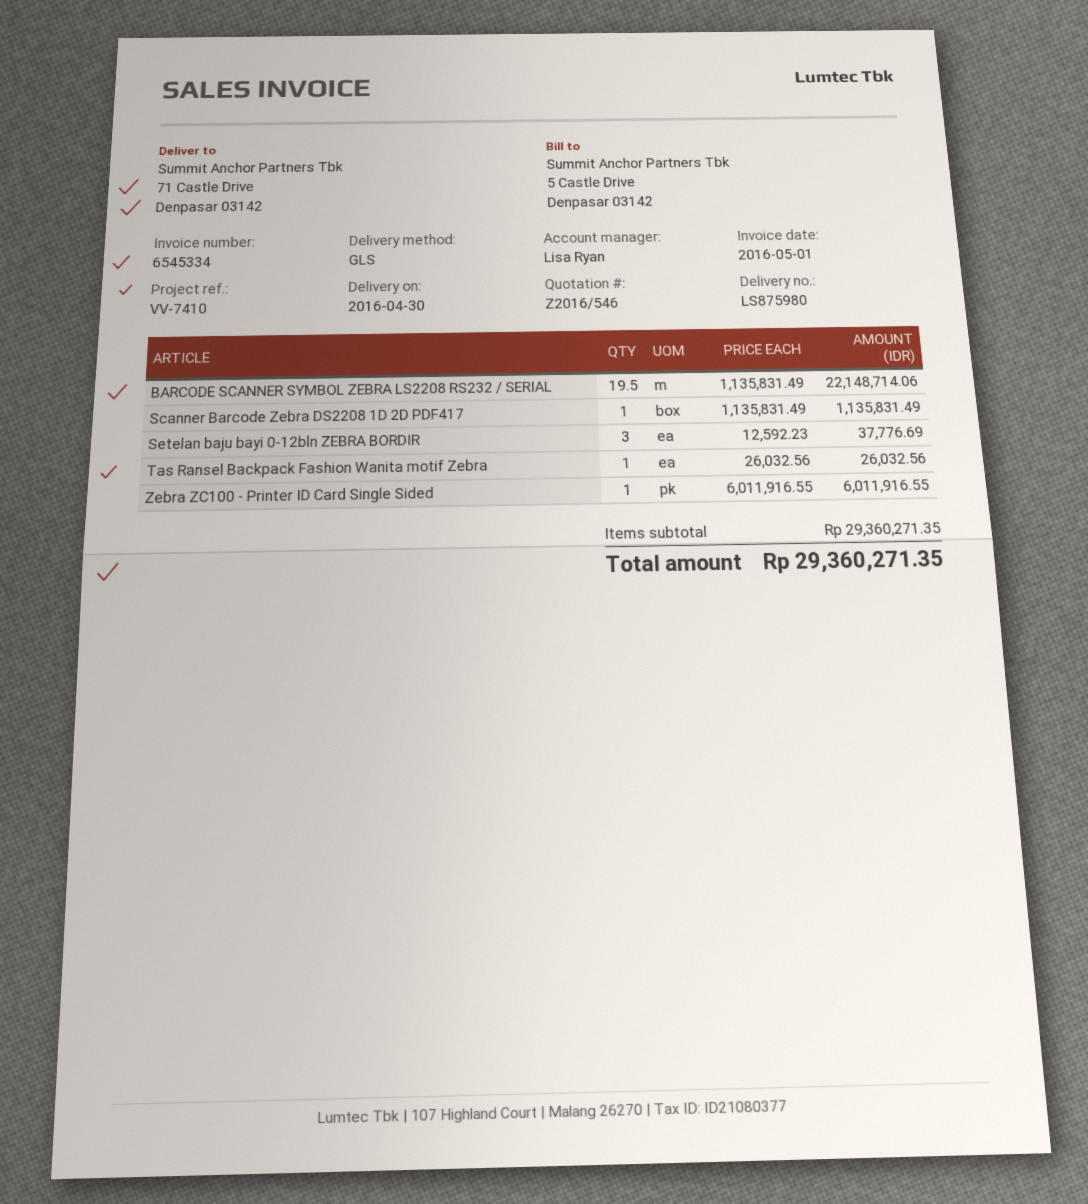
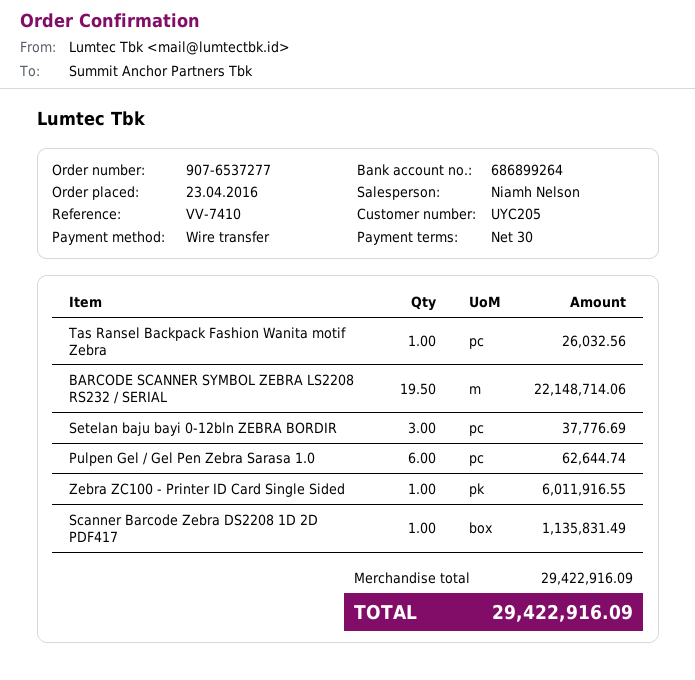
sales rep: Lisa Ryan -> Niamh Nelson
Pulpen Gel / Gel Pen Zebra Sarasa 1.0: none -> 6 for 62644.74
subtotal: 29360271.35 -> 29422916.09
total: 29360271.35 -> 29422916.09

